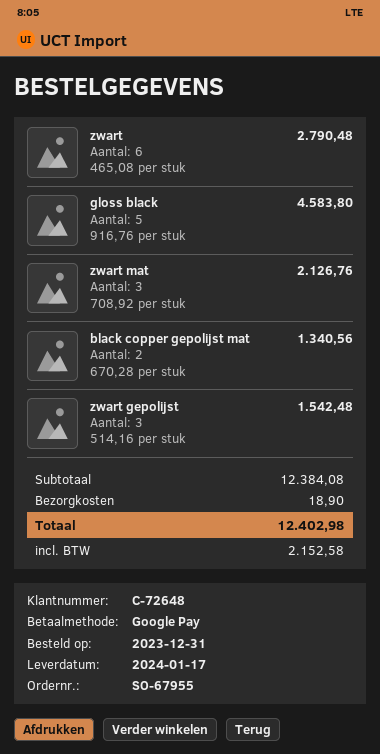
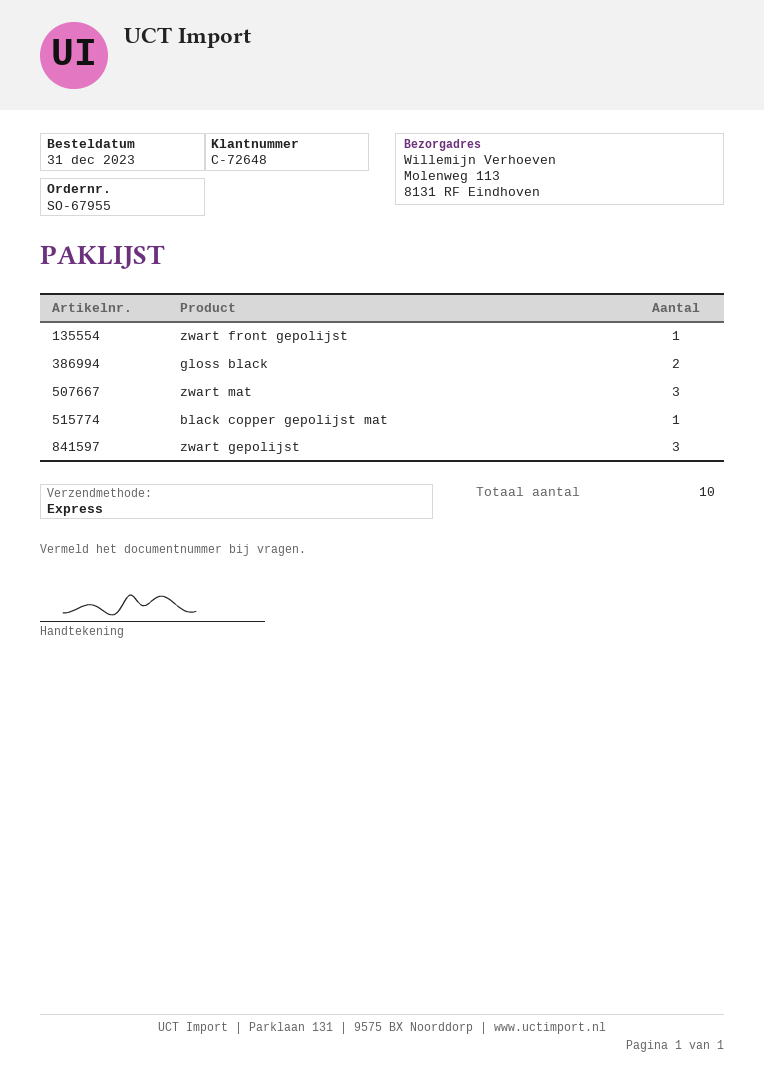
zwart: 6 -> none
gloss black: 5 -> 2
black copper gepolijst mat: 2 -> 1
zwart front gepolijst: none -> 1

